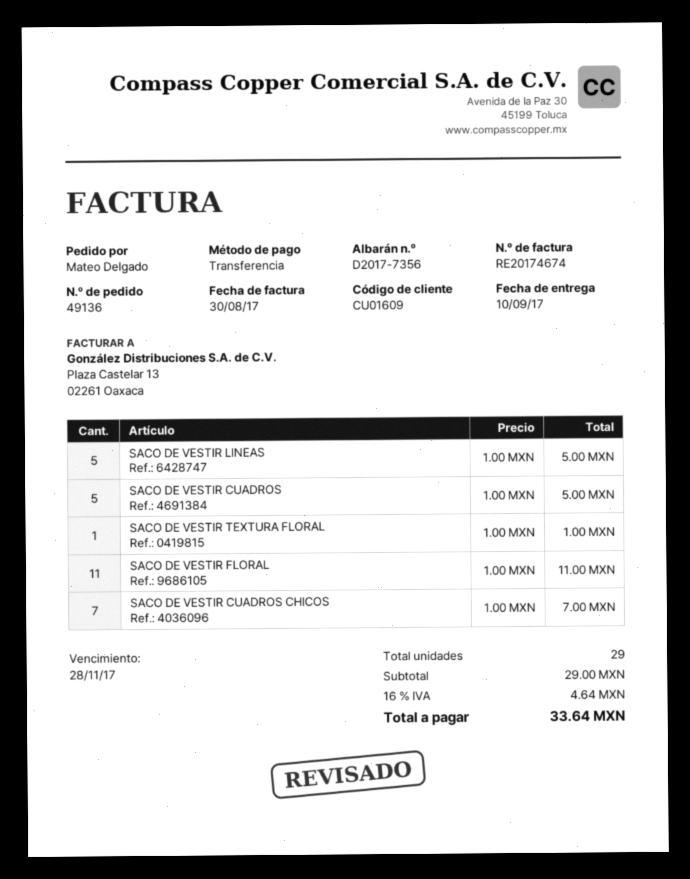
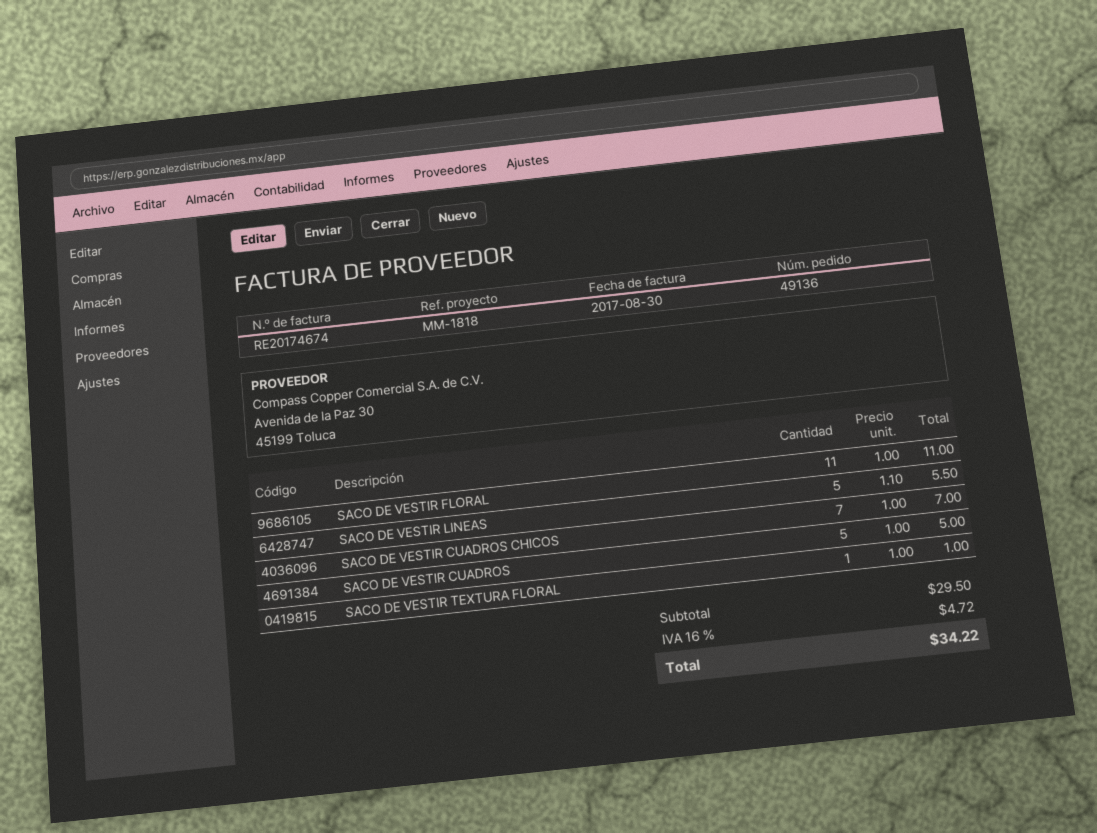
SACO DE VESTIR LINEAS: 5 x 1.00 = 5.00 -> 5 x 1.10 = 5.50
subtotal: 29.00 -> 29.50
tax: 16% = 4.64 -> 16% = 4.72
total: 33.64 -> 34.22

